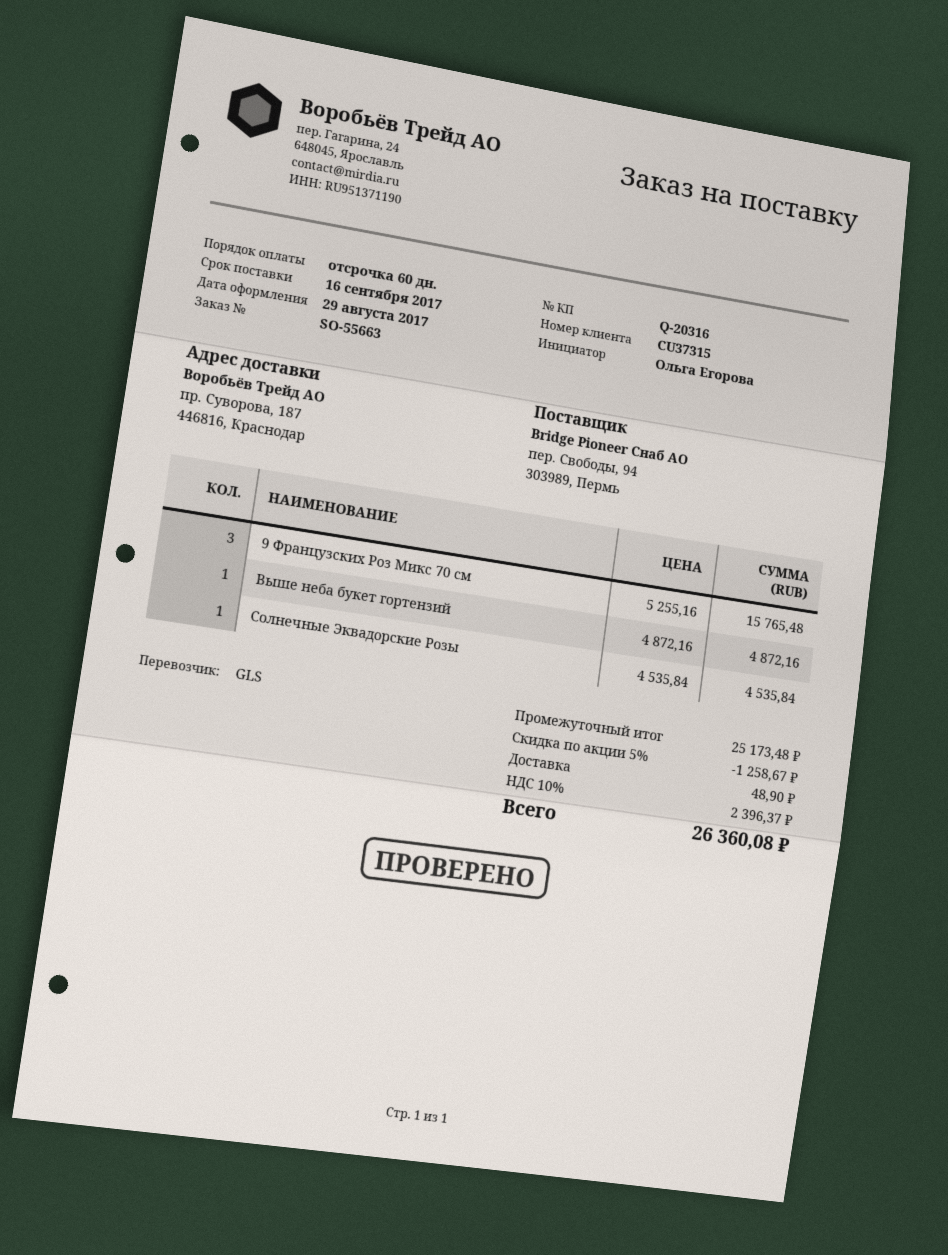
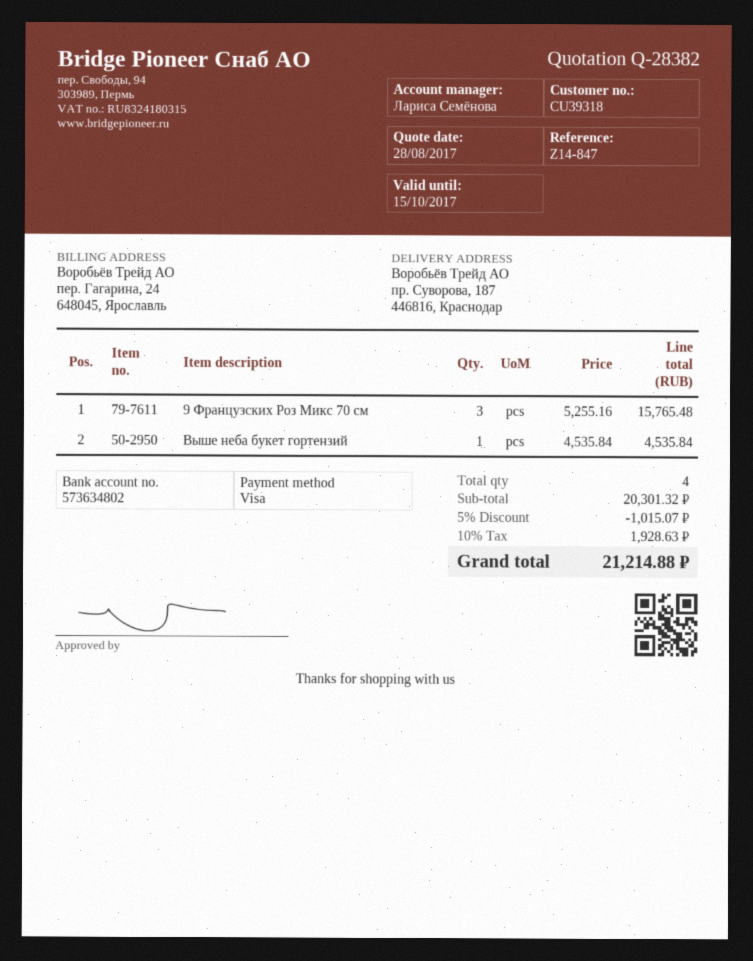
quote number: Q-20316 -> Q-28382
customer number: CU37315 -> CU39318
Выше неба букет гортензий: 1 x 4872.16 = 4872.16 -> 1 x 4535.84 = 4535.84
Солнечные Эквадорские Розы: 1 x 4535.84 = 4535.84 -> none
subtotal: 25173.48 -> 20301.32
discount: 5% = 1258.67 -> 5% = 1015.07
shipping: 48.90 -> none
tax: 10% = 2396.37 -> 10% = 1928.63
total: 26360.08 -> 21214.88

